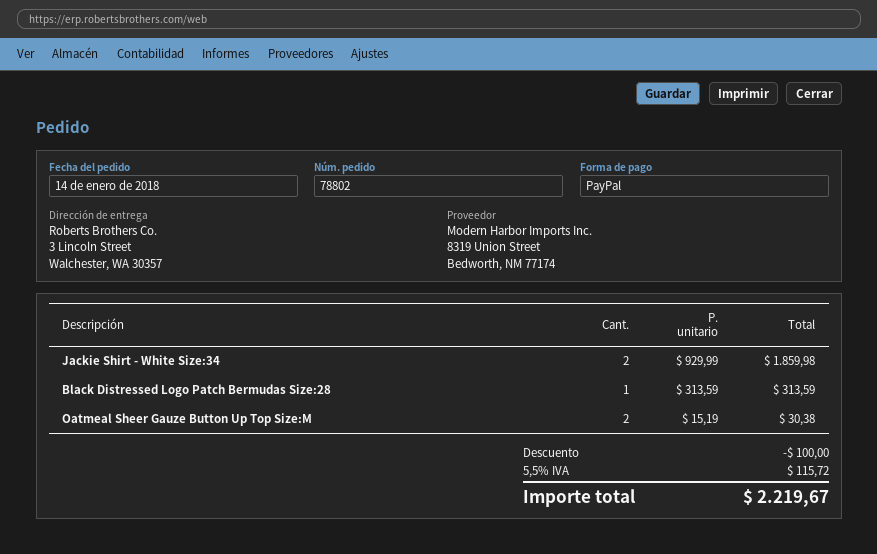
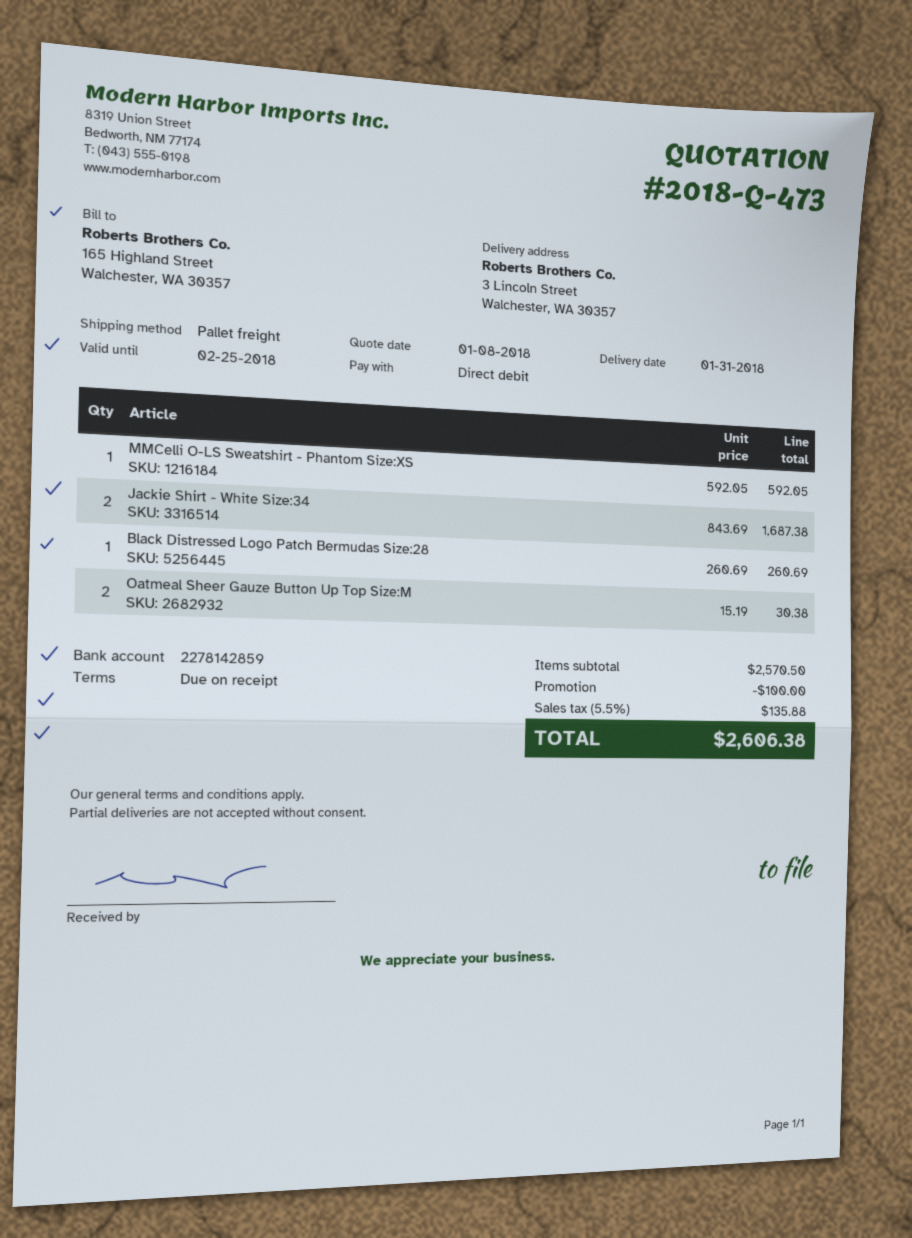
payment method: PayPal -> direct debit
Jackie Shirt - White Size:34: 2 x 929.99 = 1859.98 -> 2 x 843.69 = 1687.38
Black Distressed Logo Patch Bermudas Size:28: 1 x 313.59 = 313.59 -> 1 x 260.69 = 260.69
MMCelli O-LS Sweatshirt - Phantom Size:XS: none -> 1 x 592.05 = 592.05
tax: 5.5% = 115.72 -> 5.5% = 135.88
total: 2219.67 -> 2606.38

